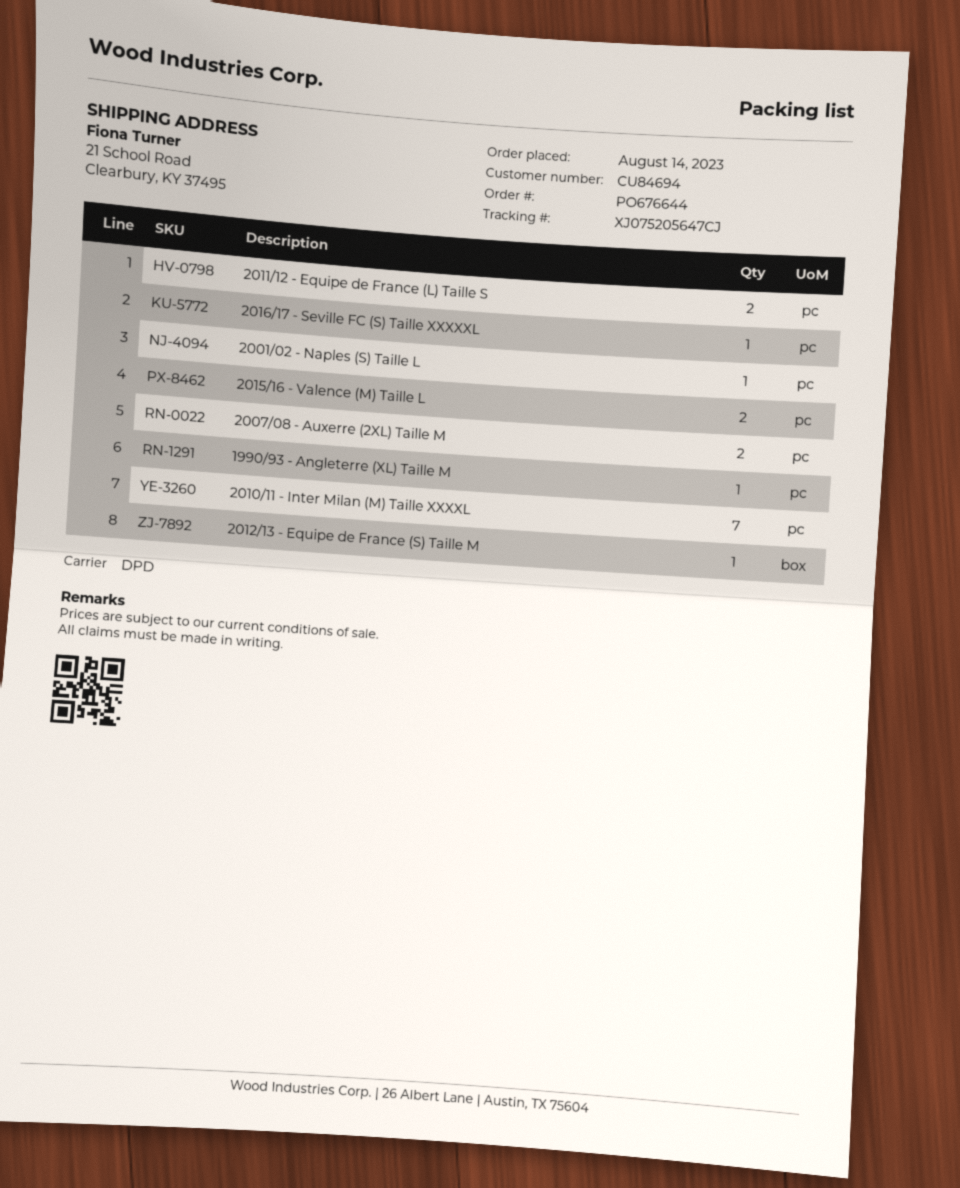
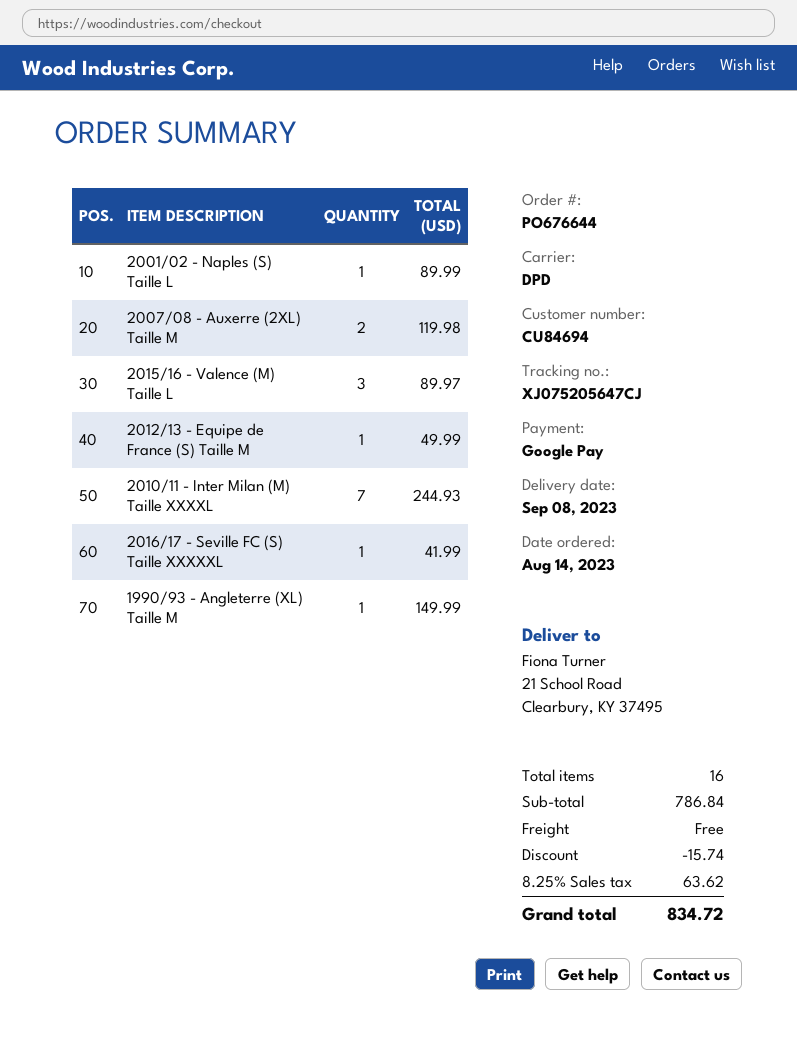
2011/12 - Equipe de France (L) Taille S: 2 -> none
2015/16 - Valence (M) Taille L: 2 -> 3

